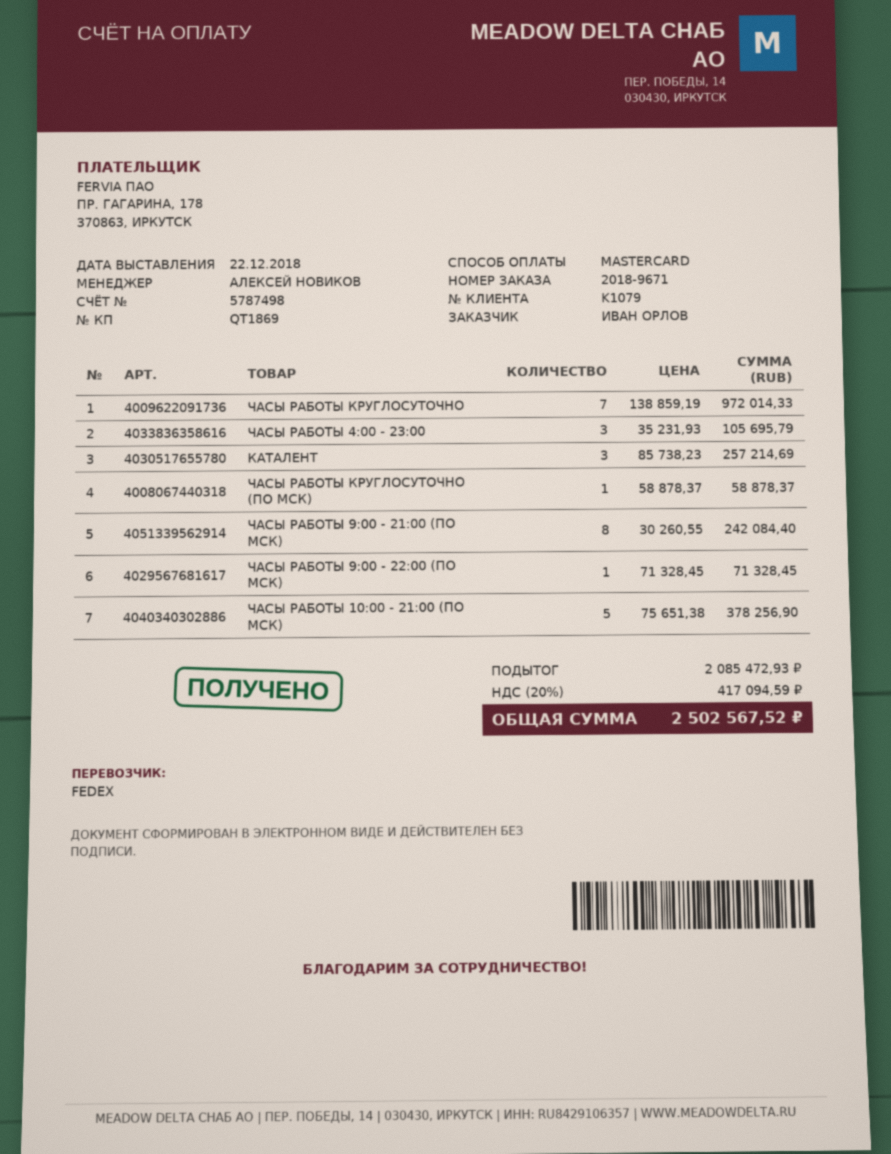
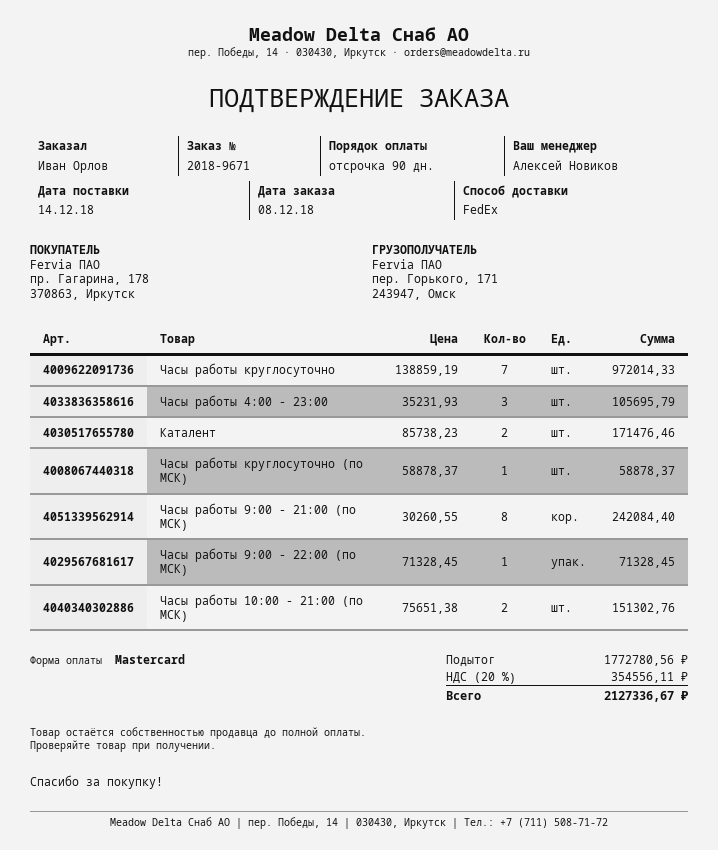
КАТАЛЕНТ: 3 x 85738.23 = 257214.69 -> 2 x 85738.23 = 171476.46
ЧАСЫ РАБОТЫ 10:00 - 21:00 (ПО МСК): 5 x 75651.38 = 378256.90 -> 2 x 75651.38 = 151302.76
subtotal: 2085472.93 -> 1772780.56
tax: 20% = 417094.59 -> 20% = 354556.11
total: 2502567.52 -> 2127336.67

